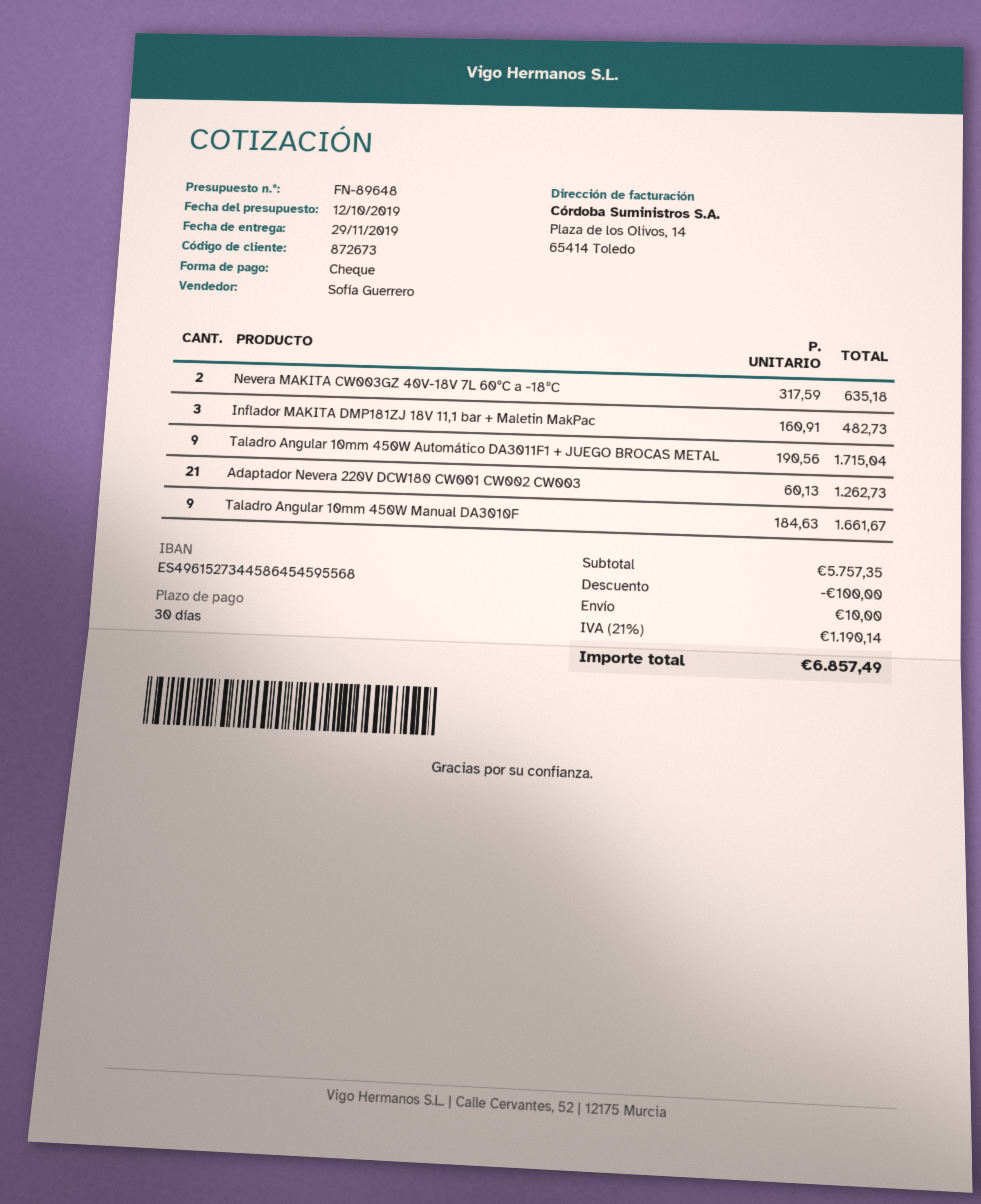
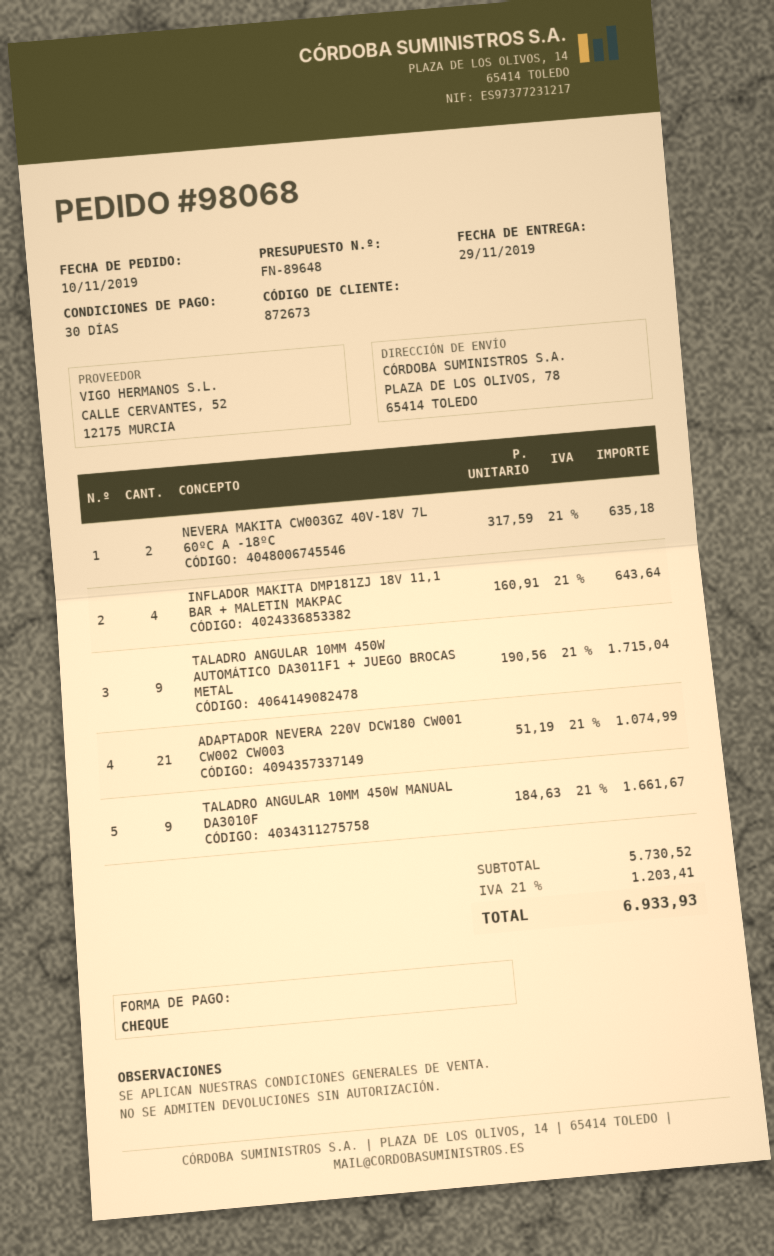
Inflador MAKITA DMP181ZJ 18V 11,1 bar + Maletin MakPac: 3 x 160.91 = 482.73 -> 4 x 160.91 = 643.64
Adaptador Nevera 220V DCW180 CW001 CW002 CW003: 21 x 60.13 = 1262.73 -> 21 x 51.19 = 1074.99
subtotal: 5757.35 -> 5730.52
discount: 100.00 -> none
shipping: 10.00 -> none
tax: 21% = 1190.14 -> 21% = 1203.41
total: 6857.49 -> 6933.93

